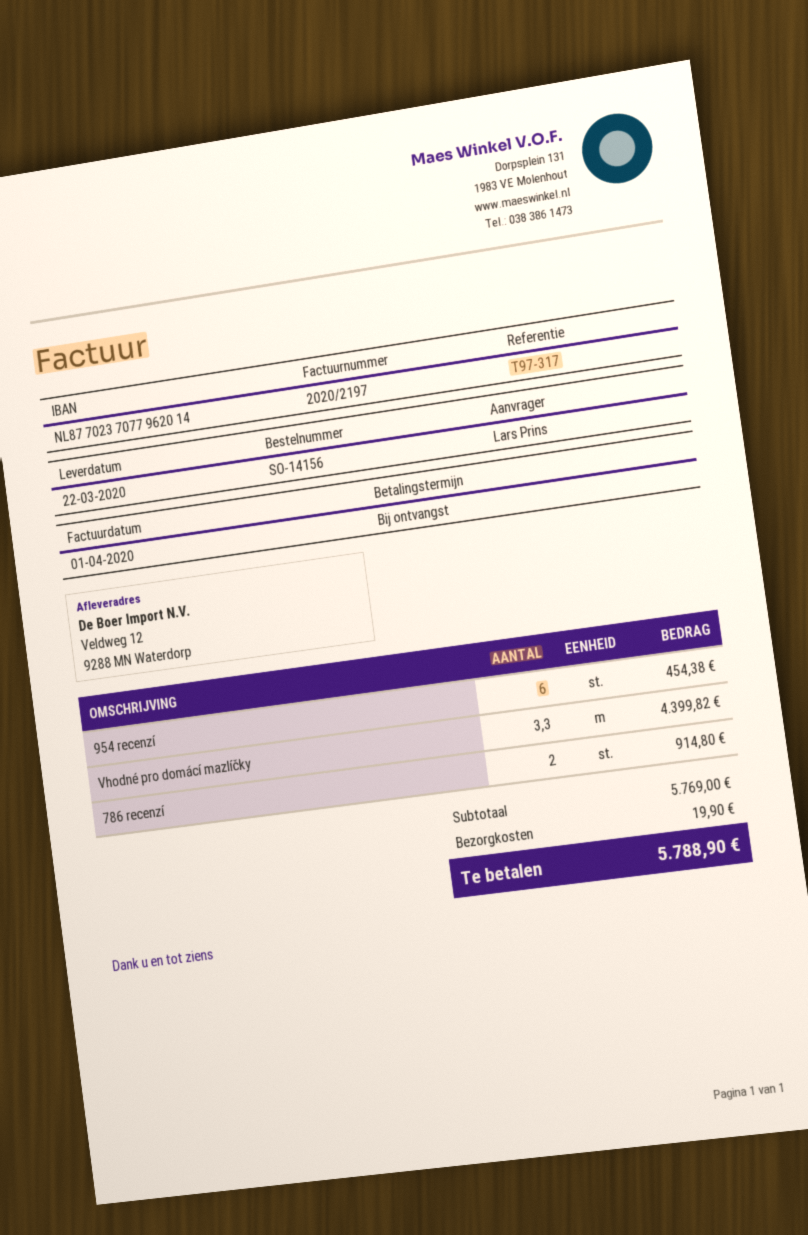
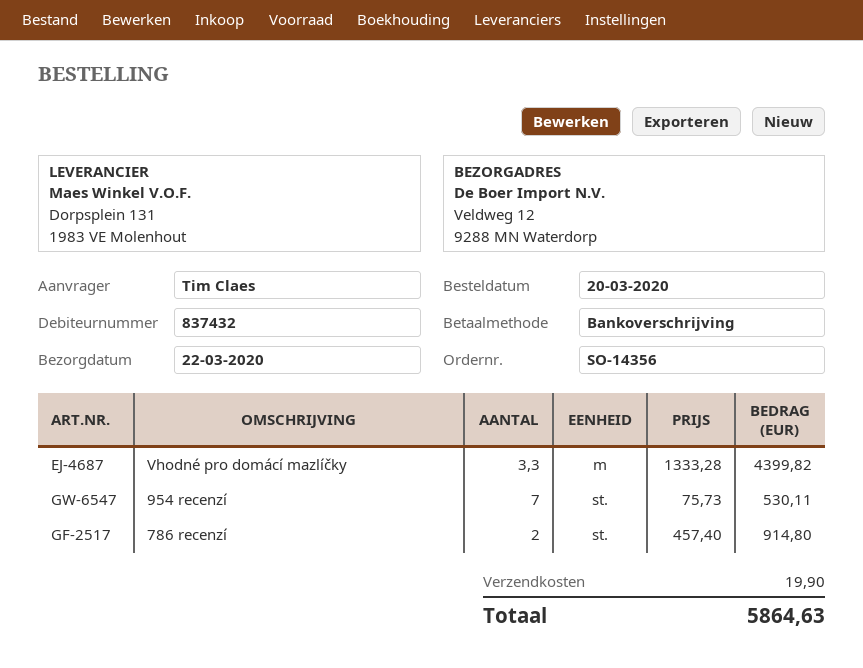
order number: SO-14156 -> SO-14356
ordered by: Lars Prins -> Tim Claes
954 recenzí: 6 for 454.38 -> 7 for 530.11
total: 5788.90 -> 5864.63

